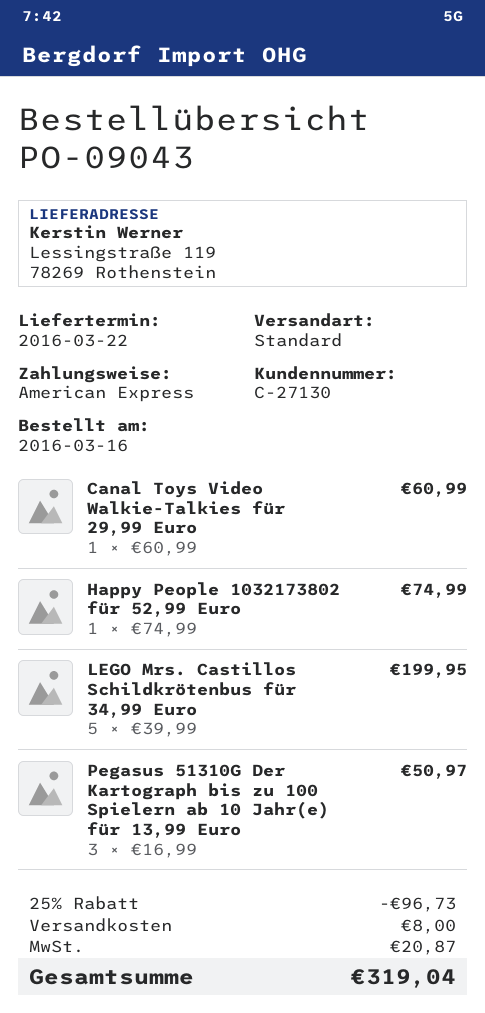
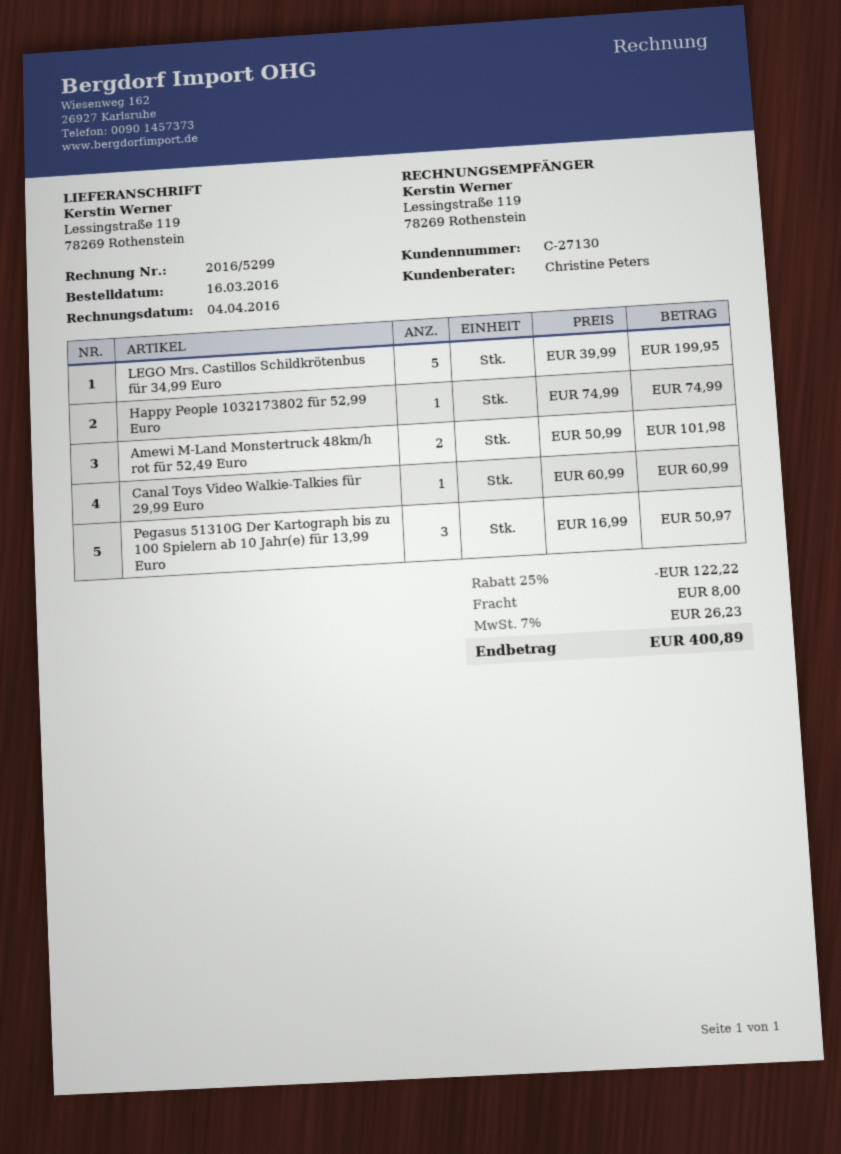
Amewi M-Land Monstertruck 48km/h rot für 52,49 Euro: none -> 2 x 50.99 = 101.98
discount: 25% = 96.73 -> 25% = 122.22
tax: 20.87 -> 26.23
total: 319.04 -> 400.89

